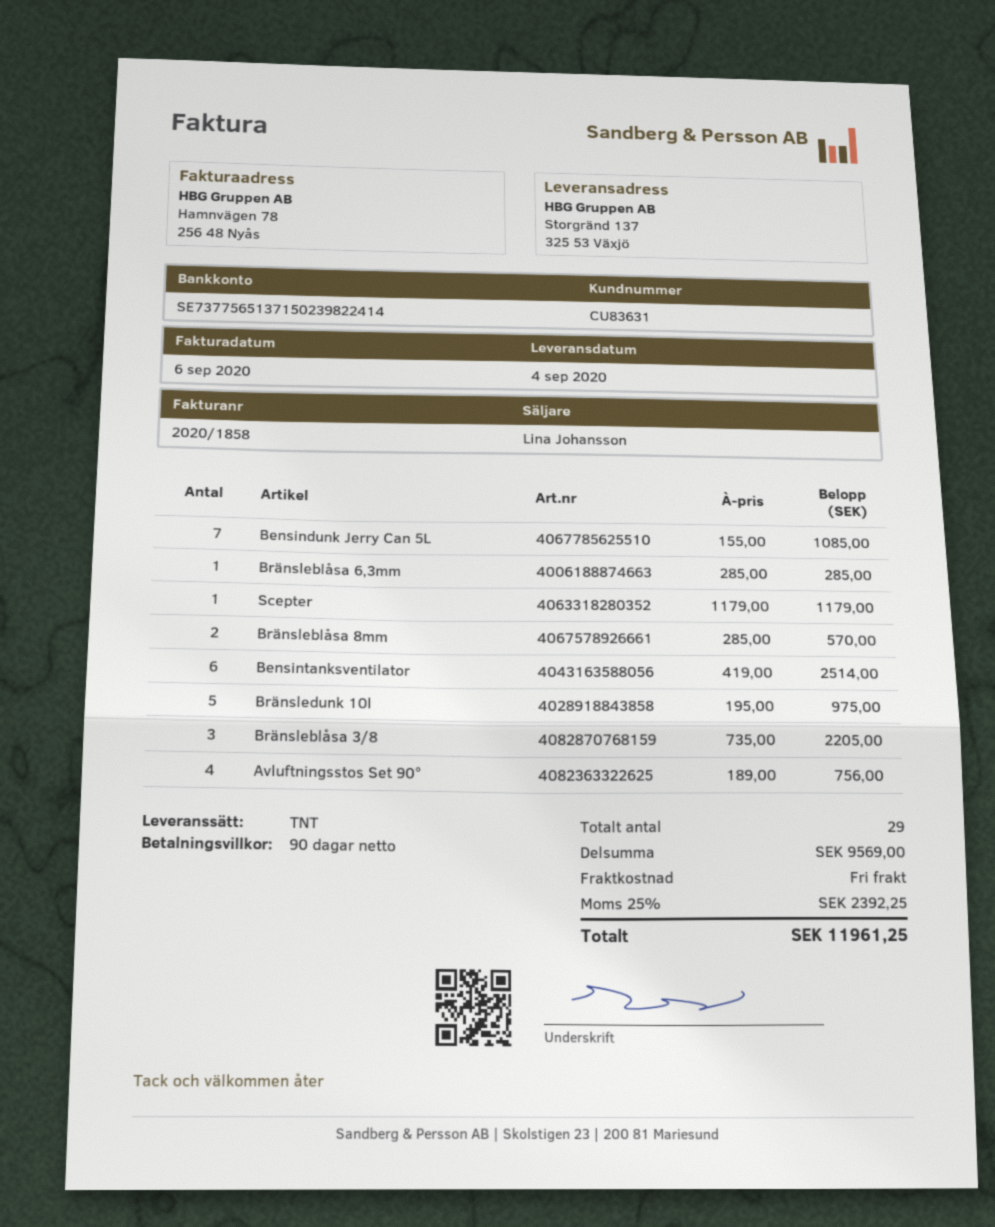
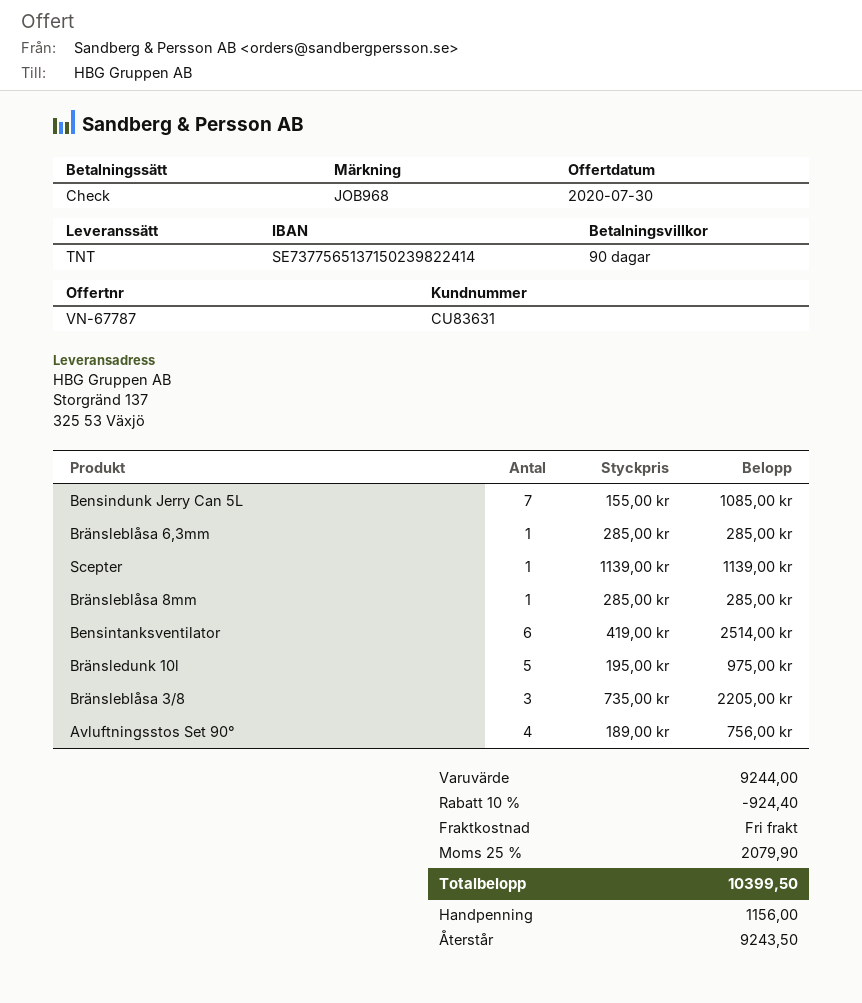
Scepter: 1 x 1179.00 = 1179.00 -> 1 x 1139.00 = 1139.00
Bränsleblåsa 8mm: 2 x 285.00 = 570.00 -> 1 x 285.00 = 285.00
subtotal: 9569.00 -> 9244.00
discount: none -> 10% = 924.40
tax: 25% = 2392.25 -> 25% = 2079.90
total: 11961.25 -> 10399.50

